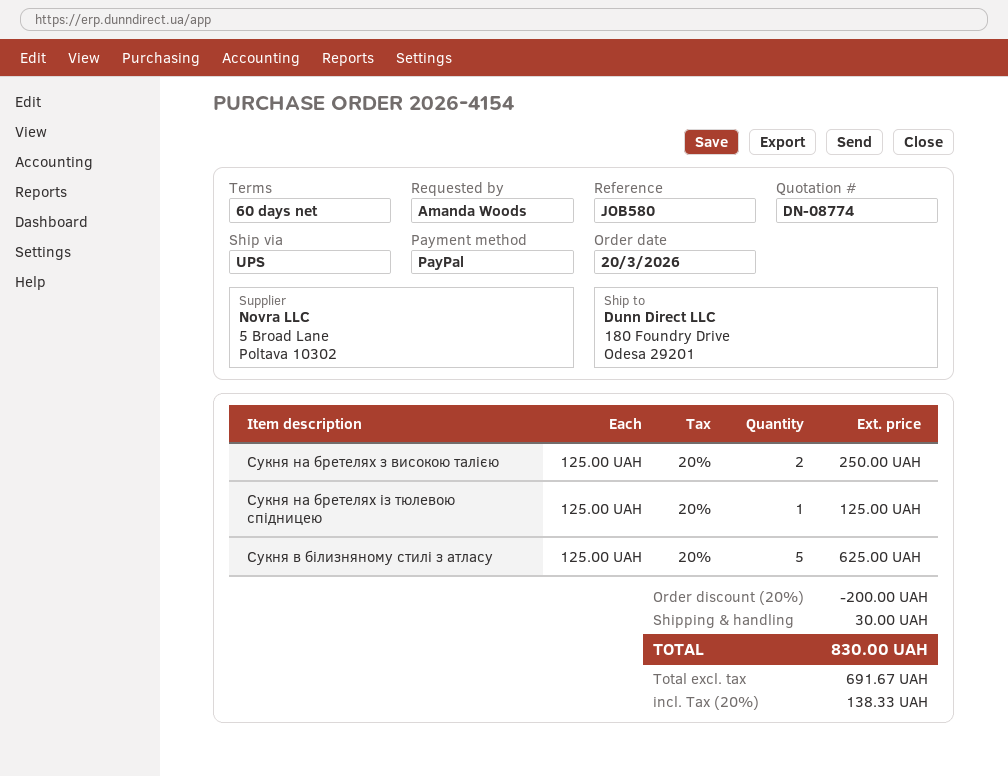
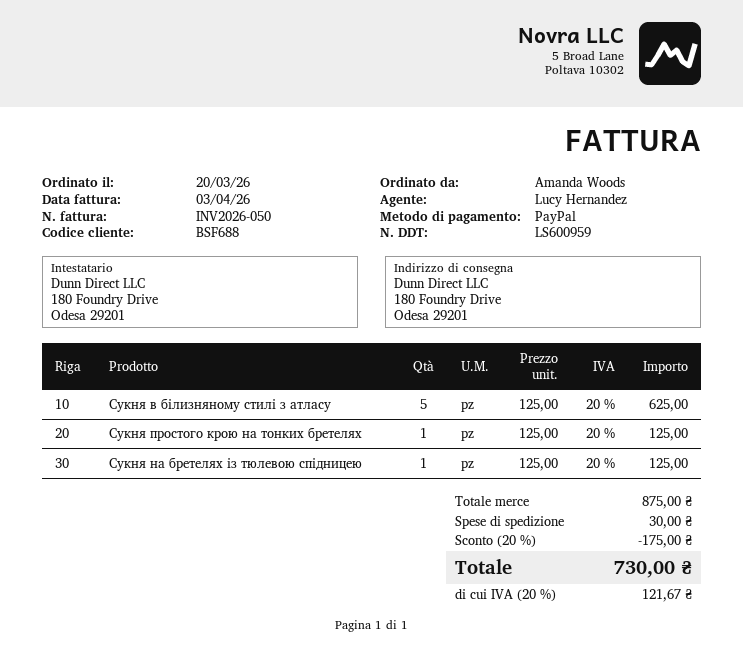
Сукня на бретелях з високою талією: 2 x 125.00 = 250.00 -> none
Сукня простого крою на тонких бретелях: none -> 1 x 125.00 = 125.00
discount: 20% = 200.00 -> 20% = 175.00
tax: 20% = 138.33 -> 20% = 121.67
total: 830.00 -> 730.00

